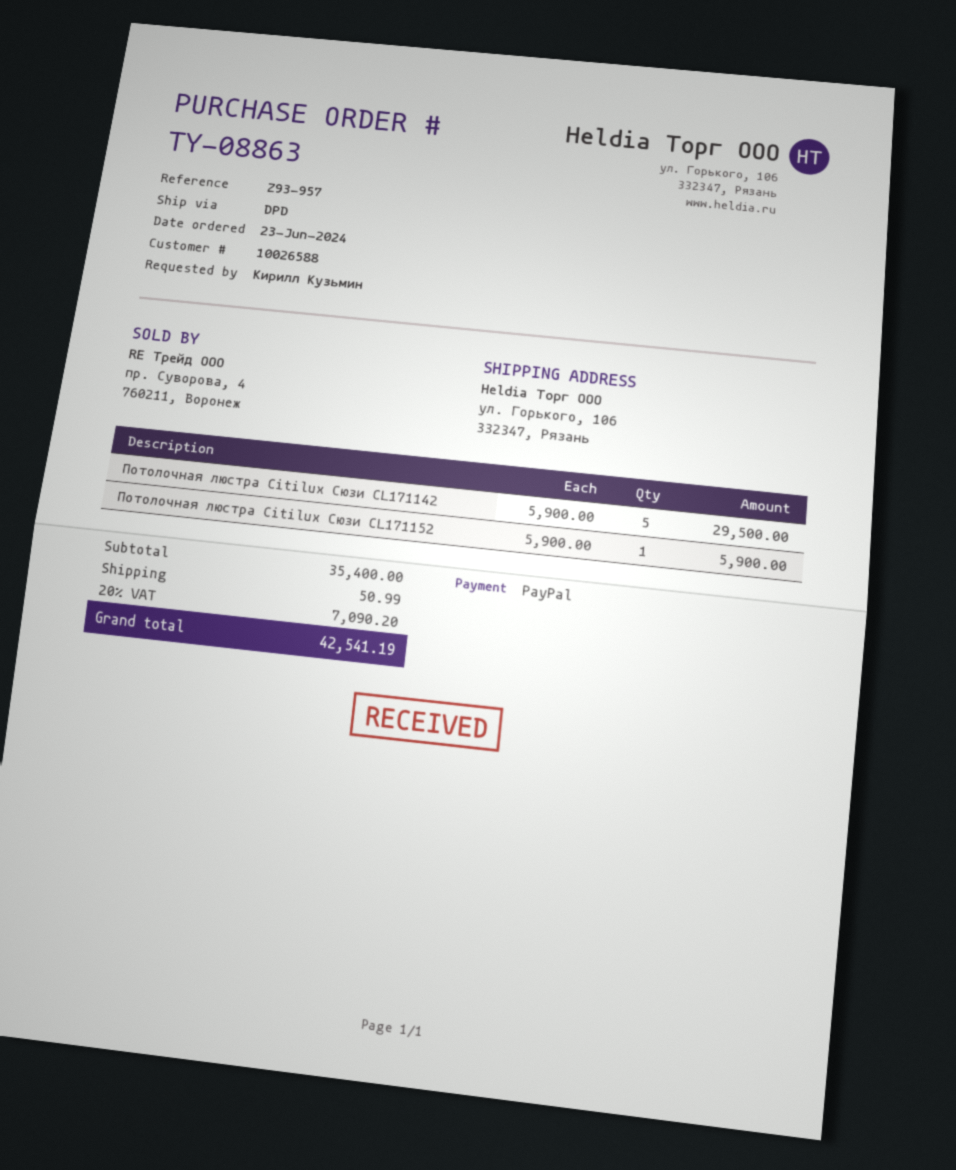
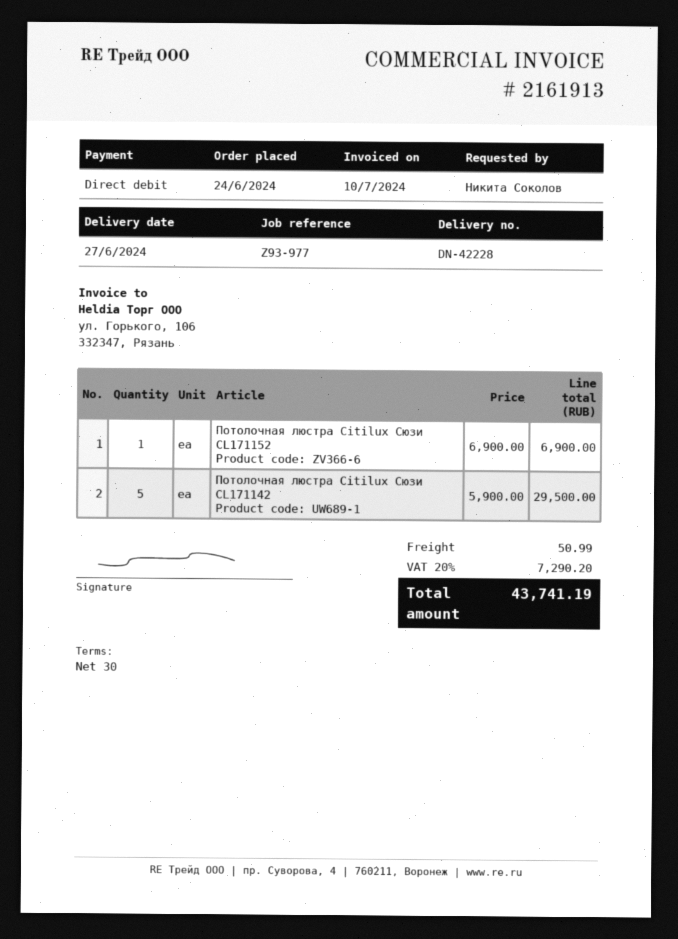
order date: 2024-06-23 -> 2024-06-24
reference: Z93-957 -> Z93-977
ordered by: Кирилл Кузьмин -> Никита Соколов
payment method: PayPal -> direct debit
Потолочная люстра Citilux Сюзи CL171152: 1 x 5900.00 = 5900.00 -> 1 x 6900.00 = 6900.00
tax: 20% = 7090.20 -> 20% = 7290.20
total: 42541.19 -> 43741.19

